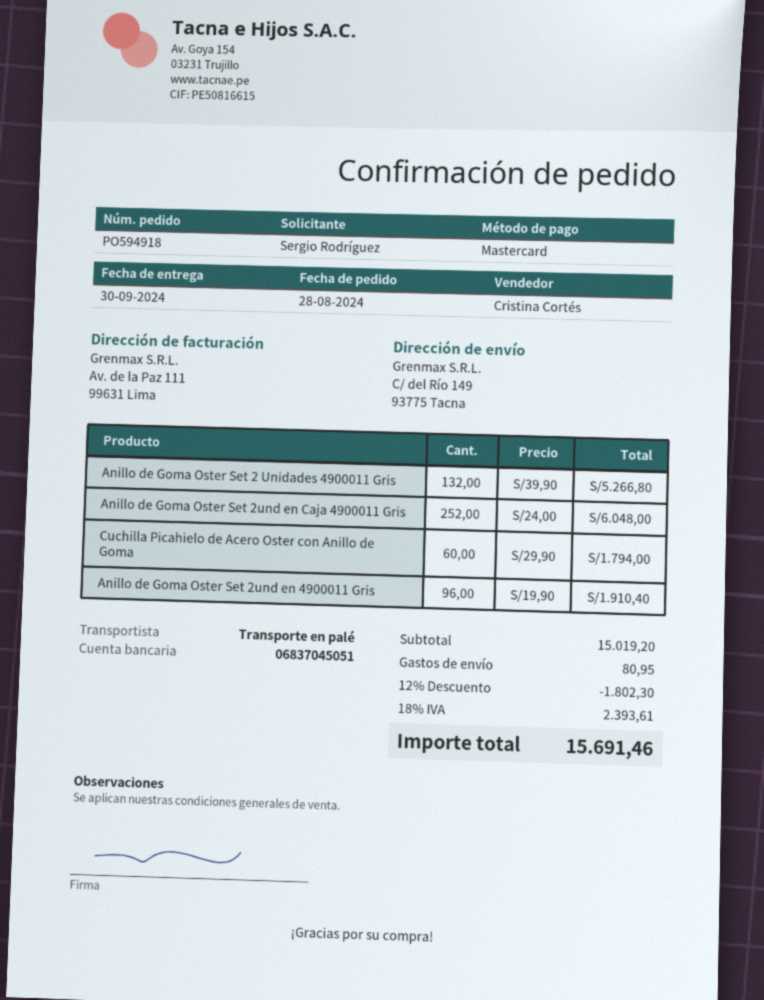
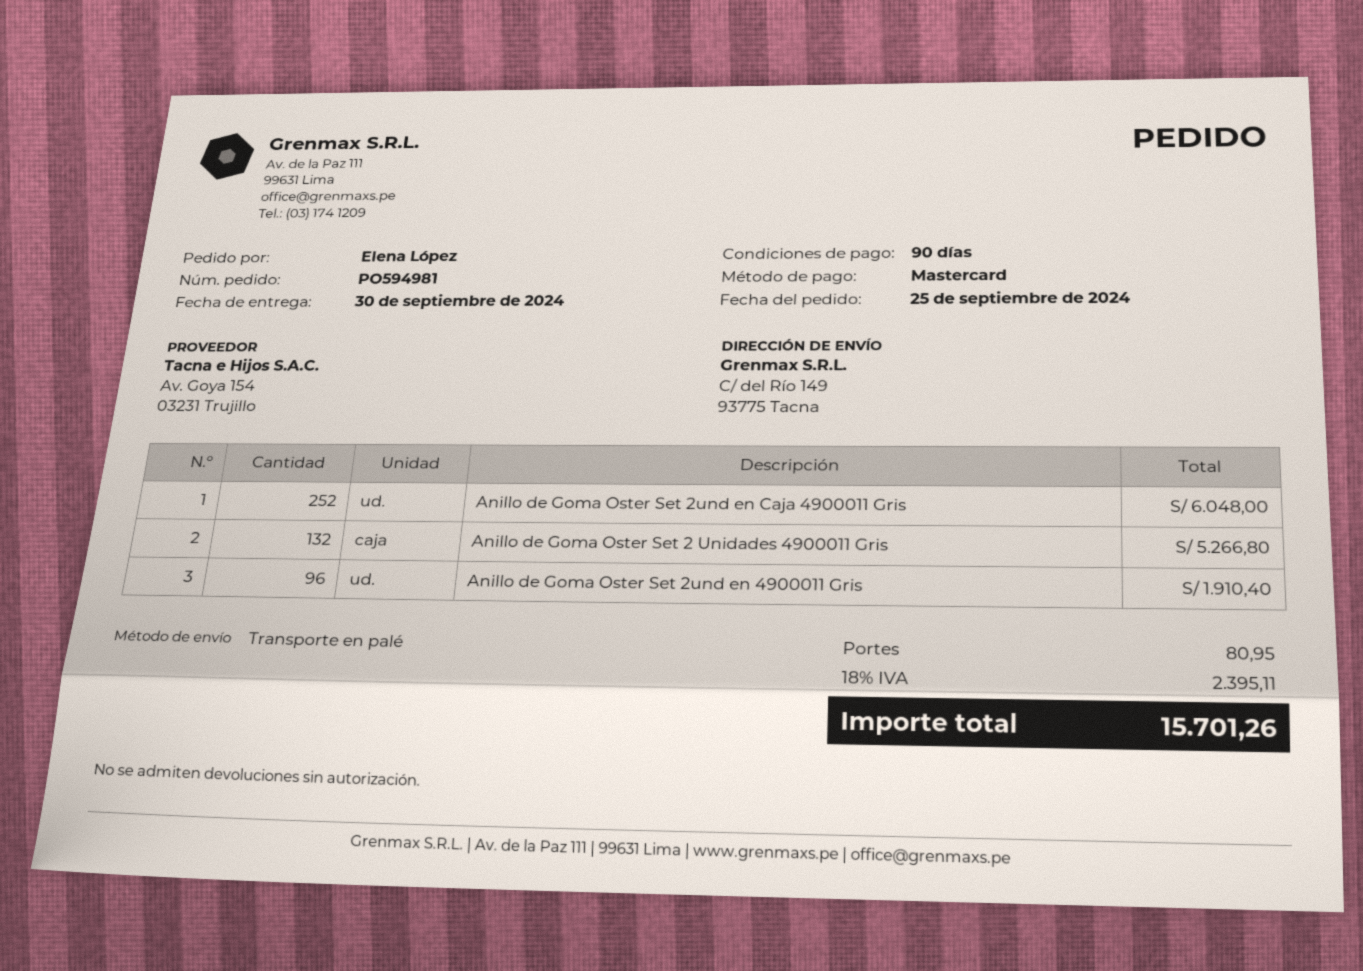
order number: PO594918 -> PO594981
order date: 2024-08-28 -> 2024-09-25
ordered by: Sergio Rodríguez -> Elena López
Cuchilla Picahielo de Acero Oster con Anillo de Goma: 60 for 1794.00 -> none
discount: 12% = 1802.30 -> none
tax: 18% = 2393.61 -> 18% = 2395.11
total: 15691.46 -> 15701.26

